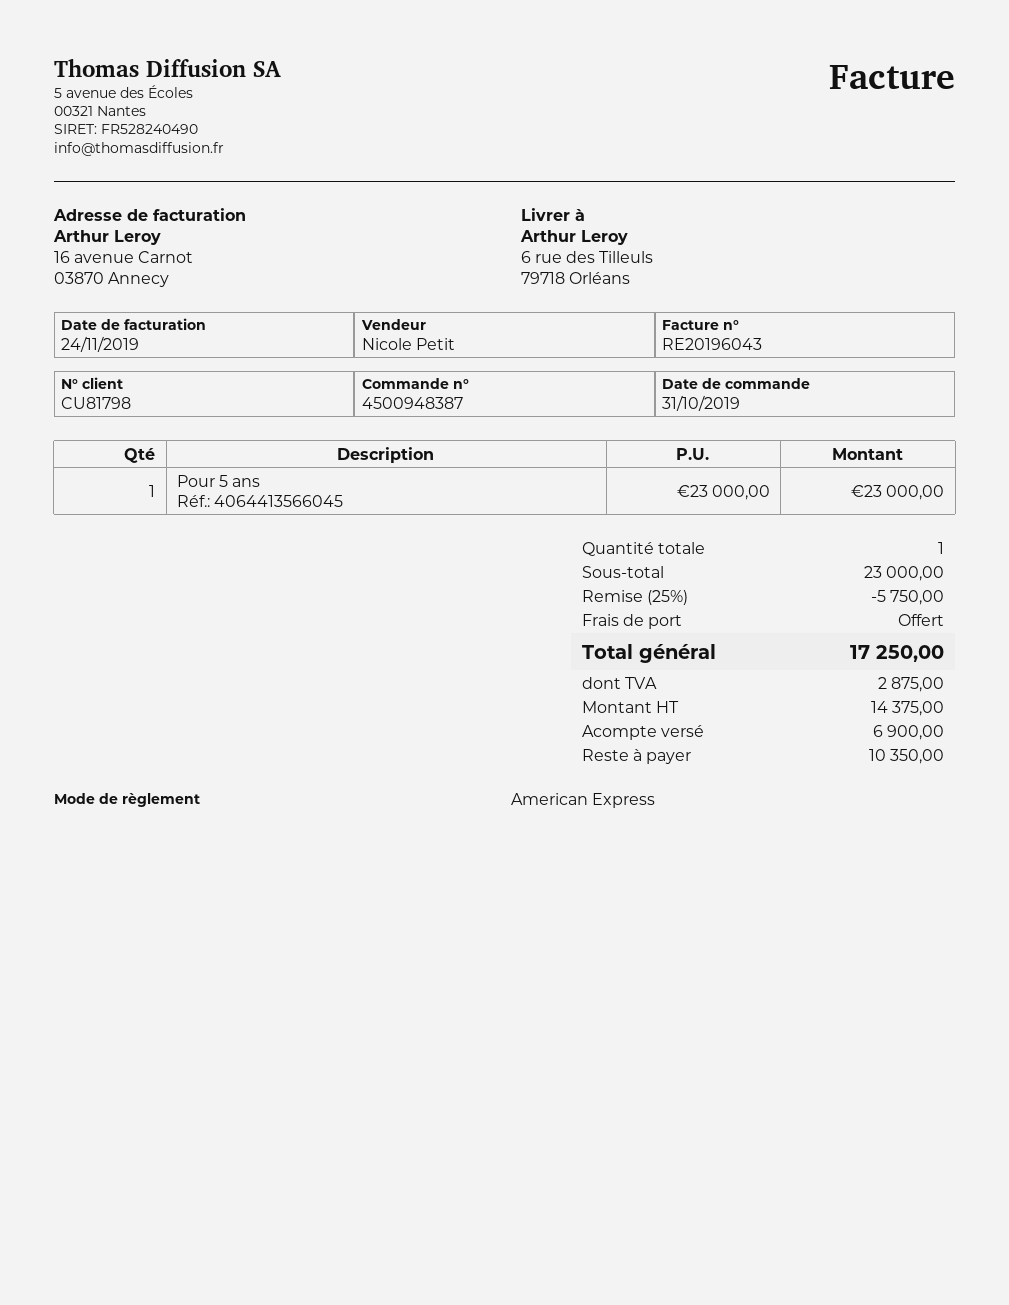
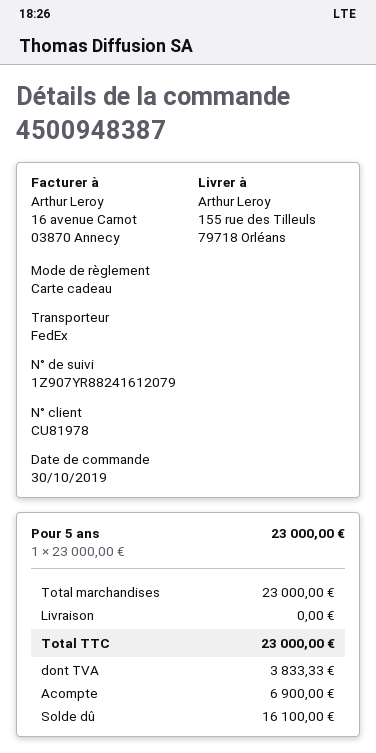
order date: 2019-10-31 -> 2019-10-30
customer number: CU81798 -> CU81978
payment method: American Express -> gift card
ship to: 6 rue des Tilleuls, 79718 Orléans -> 155 rue des Tilleuls, 79718 Orléans
discount: 25% = 5750.00 -> none
tax: 2875.00 -> 3833.33
total: 17250.00 -> 23000.00
balance: 10350.00 -> 16100.00

